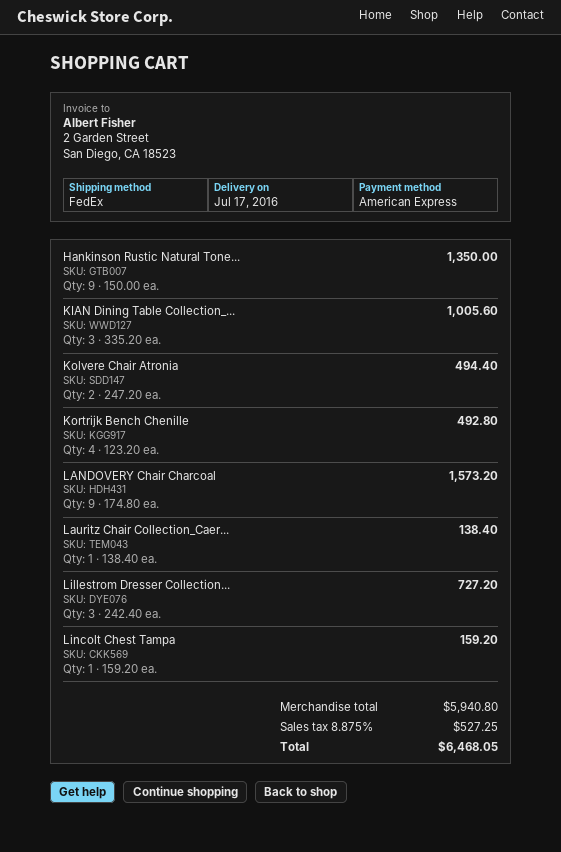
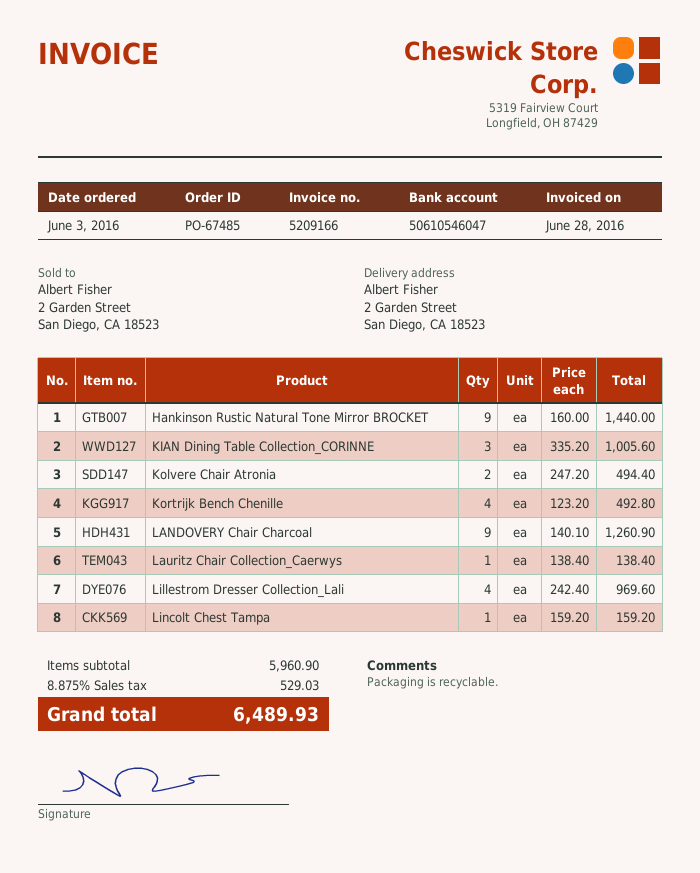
Hankinson Rustic Natural Tone...: 9 x 150.00 = 1350.00 -> 9 x 160.00 = 1440.00
LANDOVERY Chair Charcoal: 9 x 174.80 = 1573.20 -> 9 x 140.10 = 1260.90
Lillestrom Dresser Collection...: 3 x 242.40 = 727.20 -> 4 x 242.40 = 969.60
subtotal: 5940.80 -> 5960.90
tax: 8.875% = 527.25 -> 8.875% = 529.03
total: 6468.05 -> 6489.93

